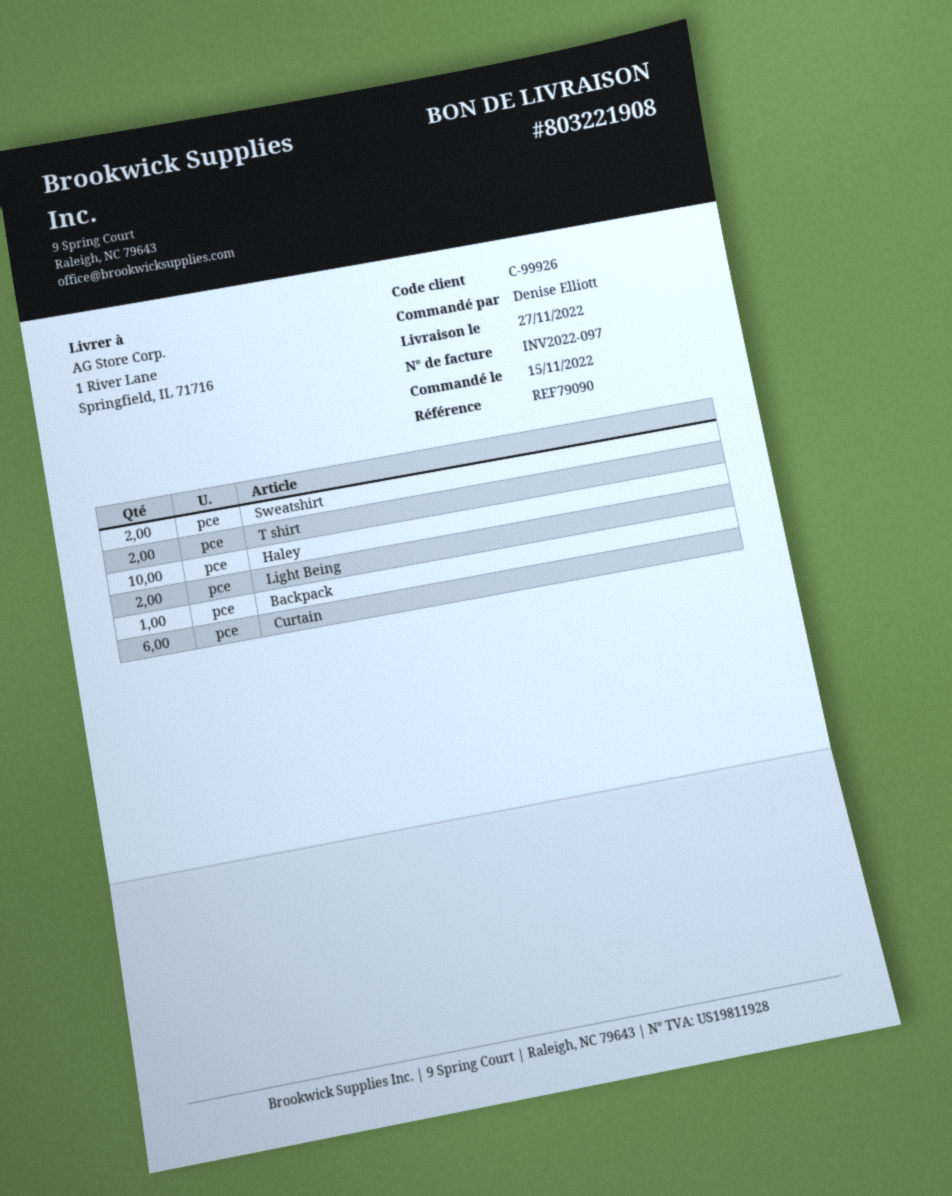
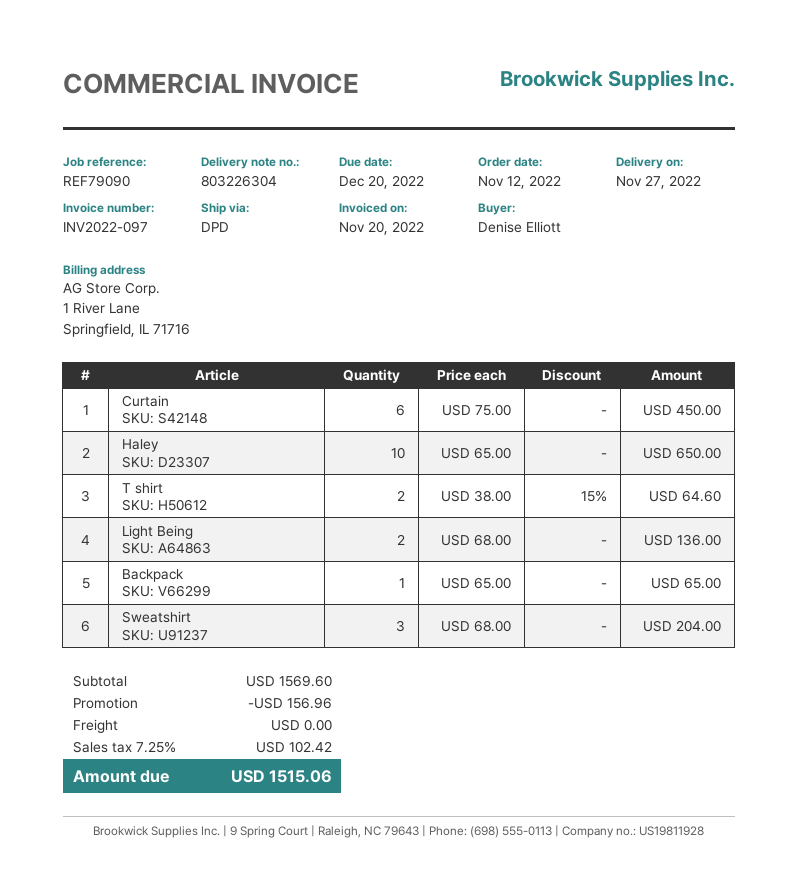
order date: 2022-11-15 -> 2022-11-12
delivery note number: 803221908 -> 803226304
Sweatshirt: 2 -> 3

